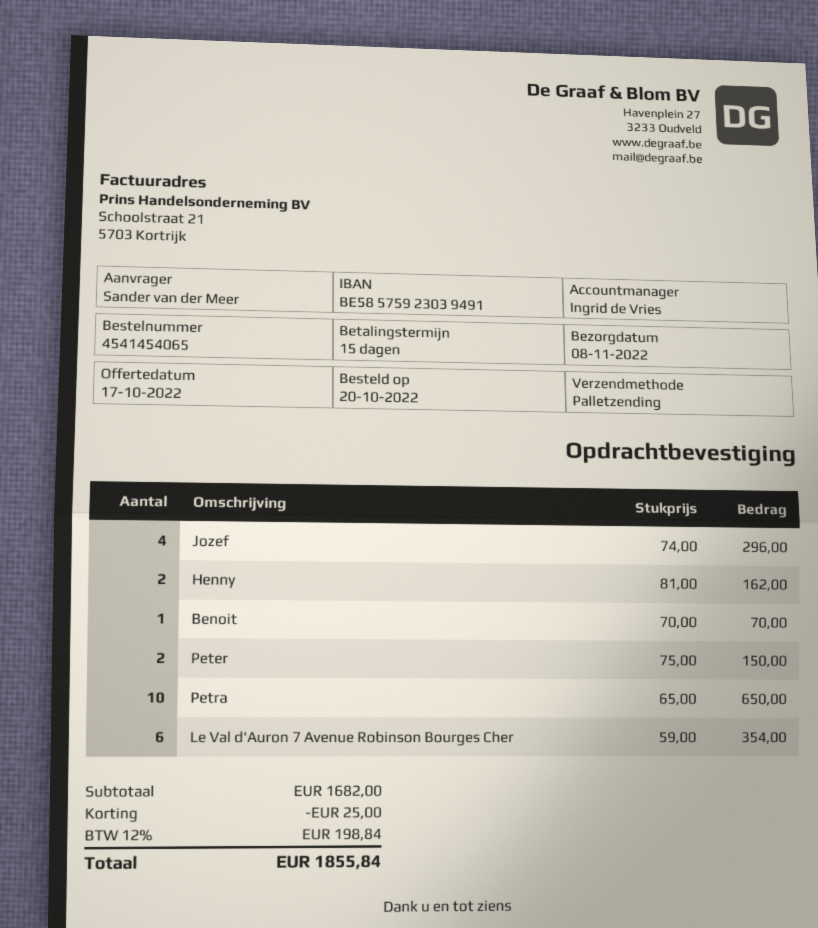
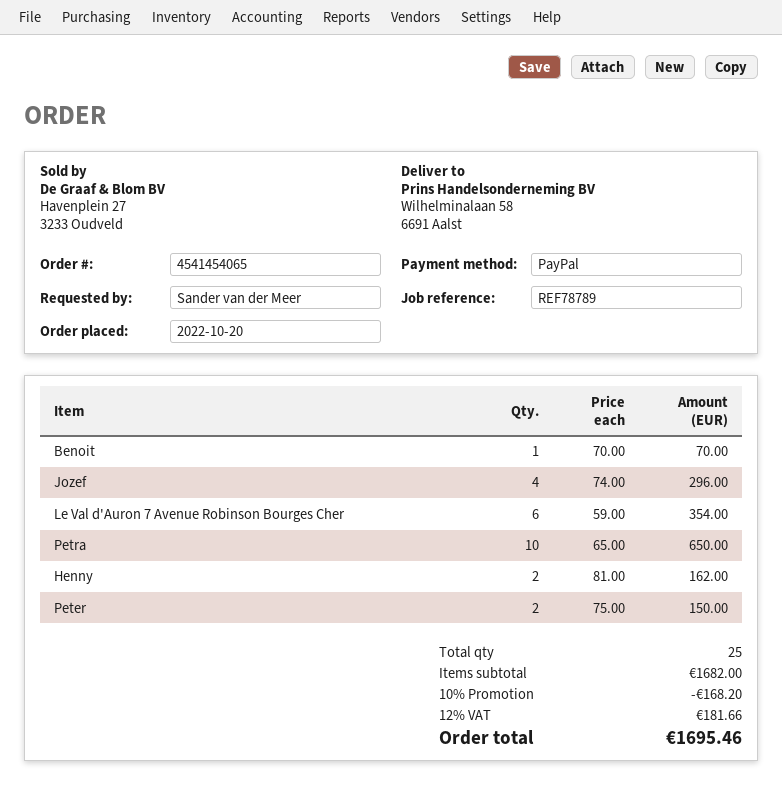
discount: 25.00 -> 168.20
tax: 12% = 198.84 -> 12% = 181.66
total: 1855.84 -> 1695.46

